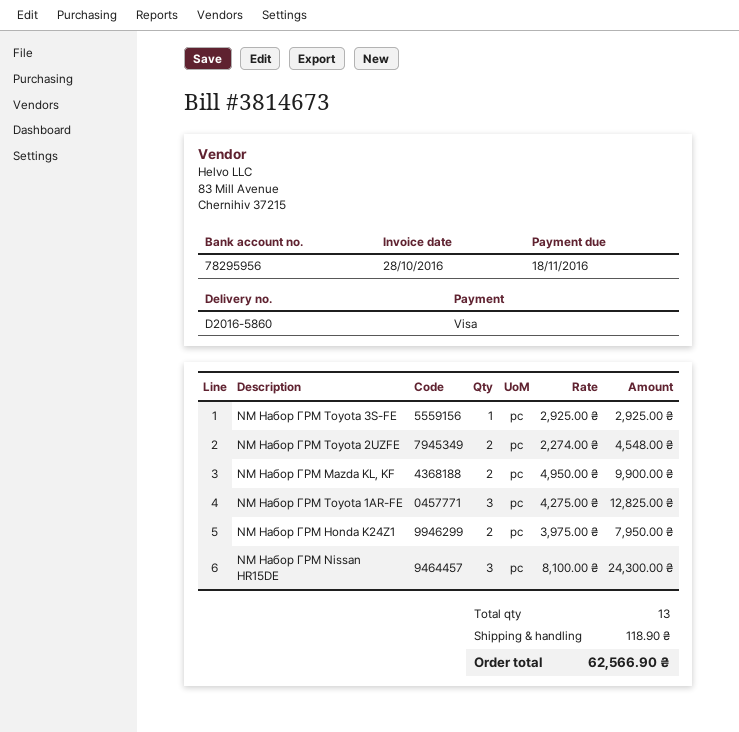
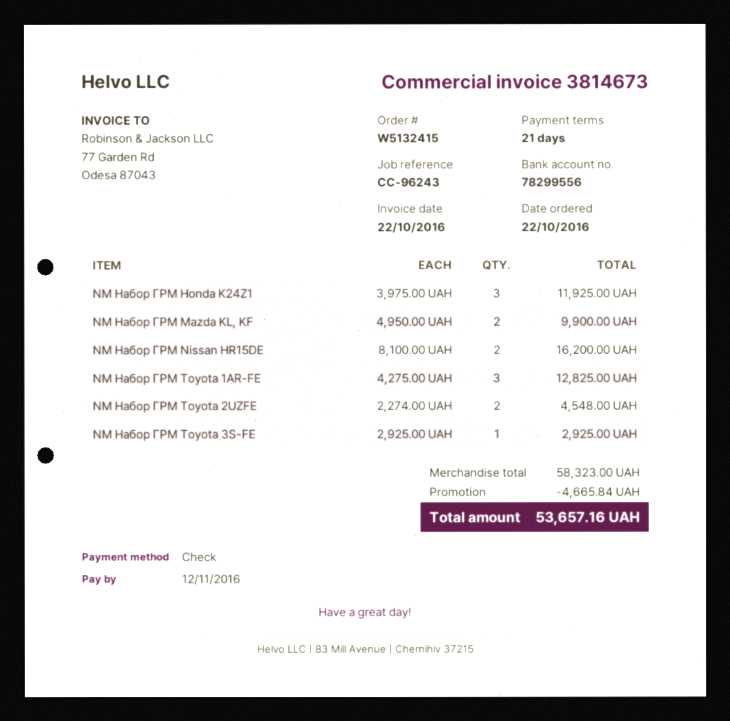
invoice date: 2016-10-28 -> 2016-10-22
due date: 2016-11-18 -> 2016-11-12
payment method: Visa -> cheque
bank account: 78295956 -> 78299556
NM Набор ГРМ Honda K24Z1: 2 x 3975.00 = 7950.00 -> 3 x 3975.00 = 11925.00
NM Набор ГРМ Nissan HR15DE: 3 x 8100.00 = 24300.00 -> 2 x 8100.00 = 16200.00
discount: none -> 4665.84
shipping: 118.90 -> none
total: 62566.90 -> 53657.16

